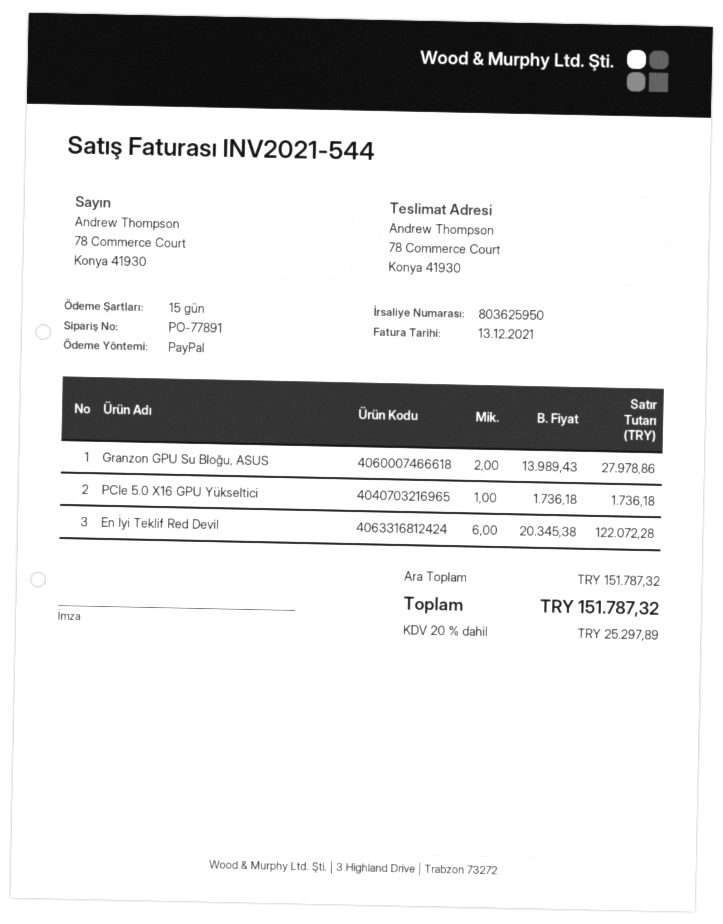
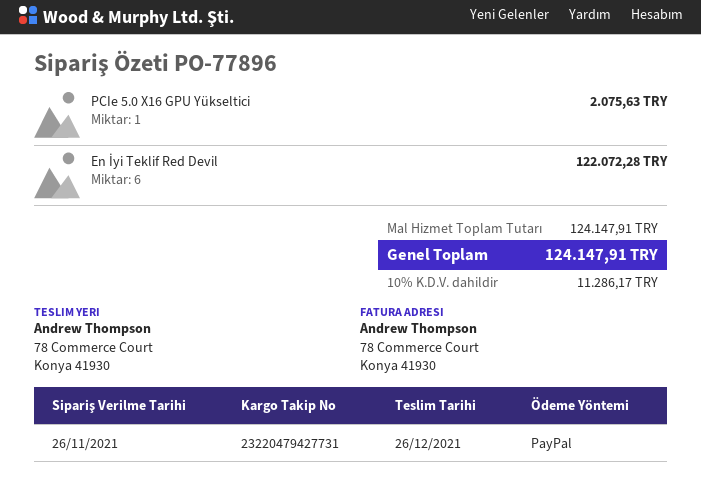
order number: PO-77891 -> PO-77896
Granzon GPU Su Bloğu, ASUS: 2 for 27978.86 -> none
PCIe 5.0 X16 GPU Yükseltici: 1 for 1736.18 -> 1 for 2075.63
subtotal: 151787.32 -> 124147.91
tax: 20% = 25297.89 -> 10% = 11286.17
total: 151787.32 -> 124147.91

